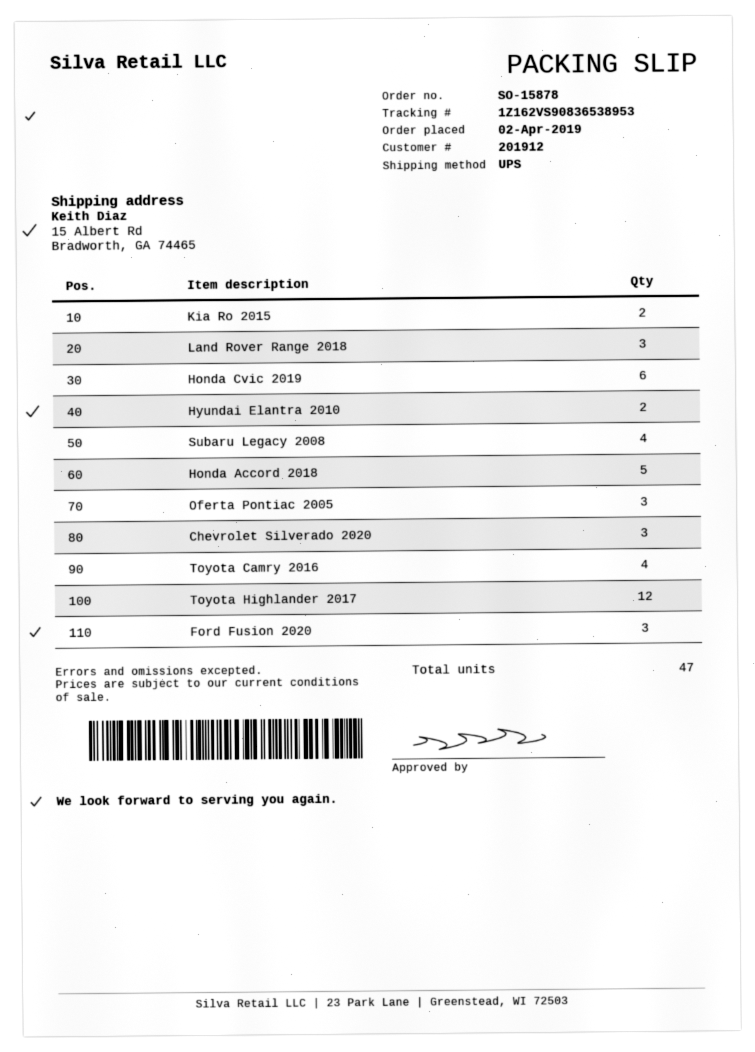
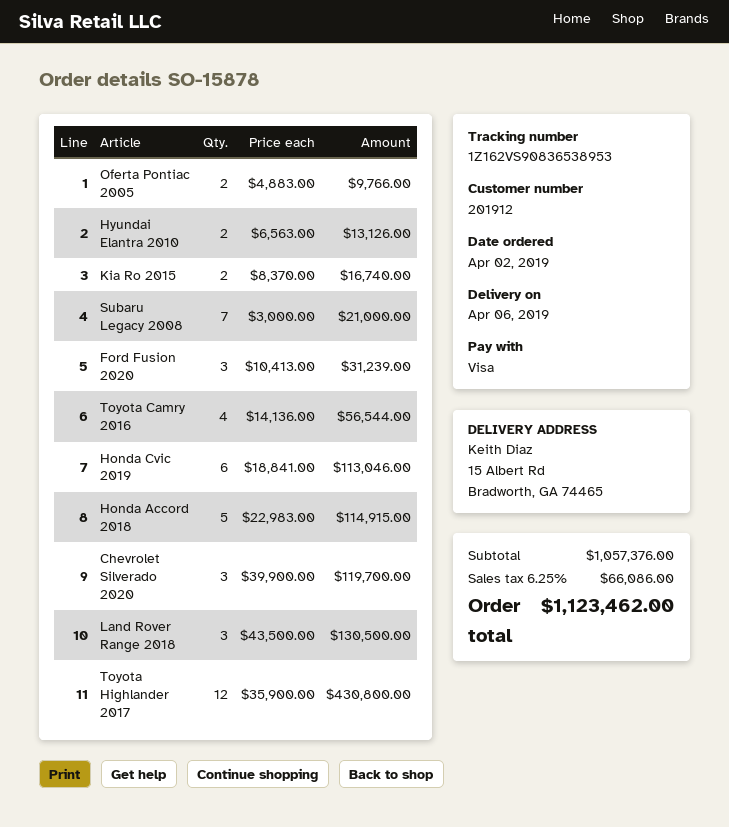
Subaru Legacy 2008: 4 -> 7
Oferta Pontiac 2005: 3 -> 2

